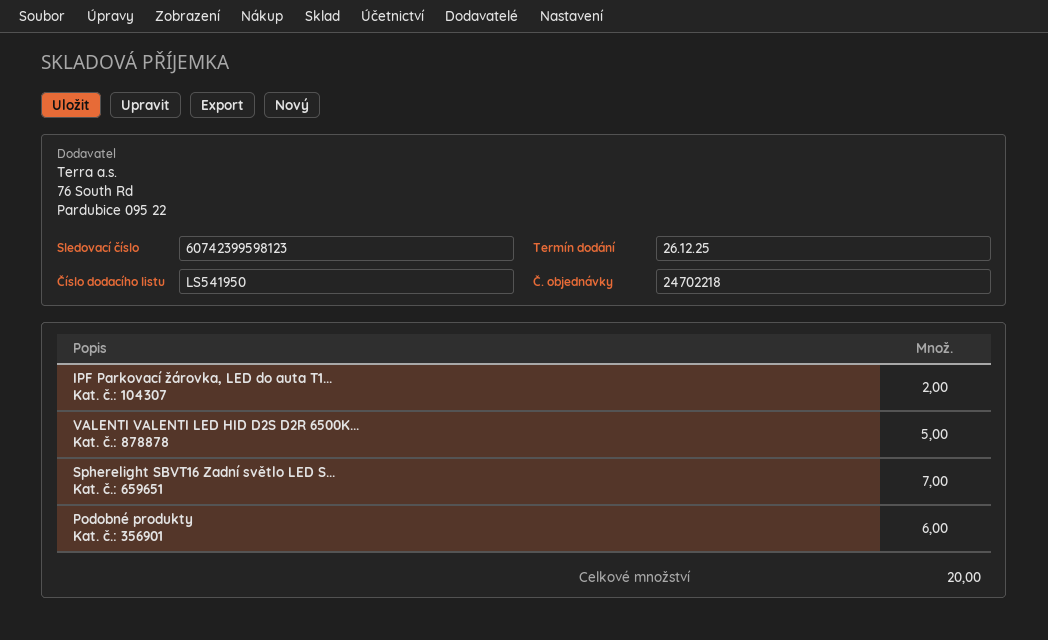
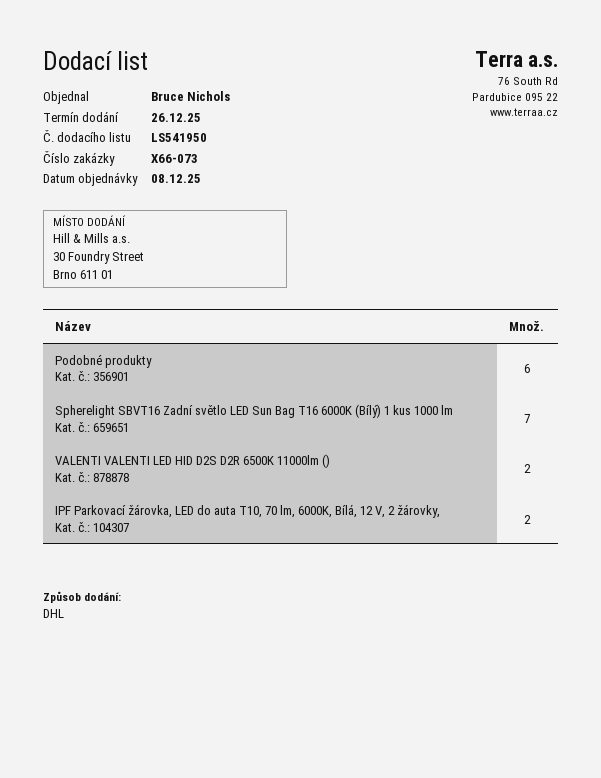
VALENTI VALENTI LED HID D2S D2R 6500K...: 5 -> 2

